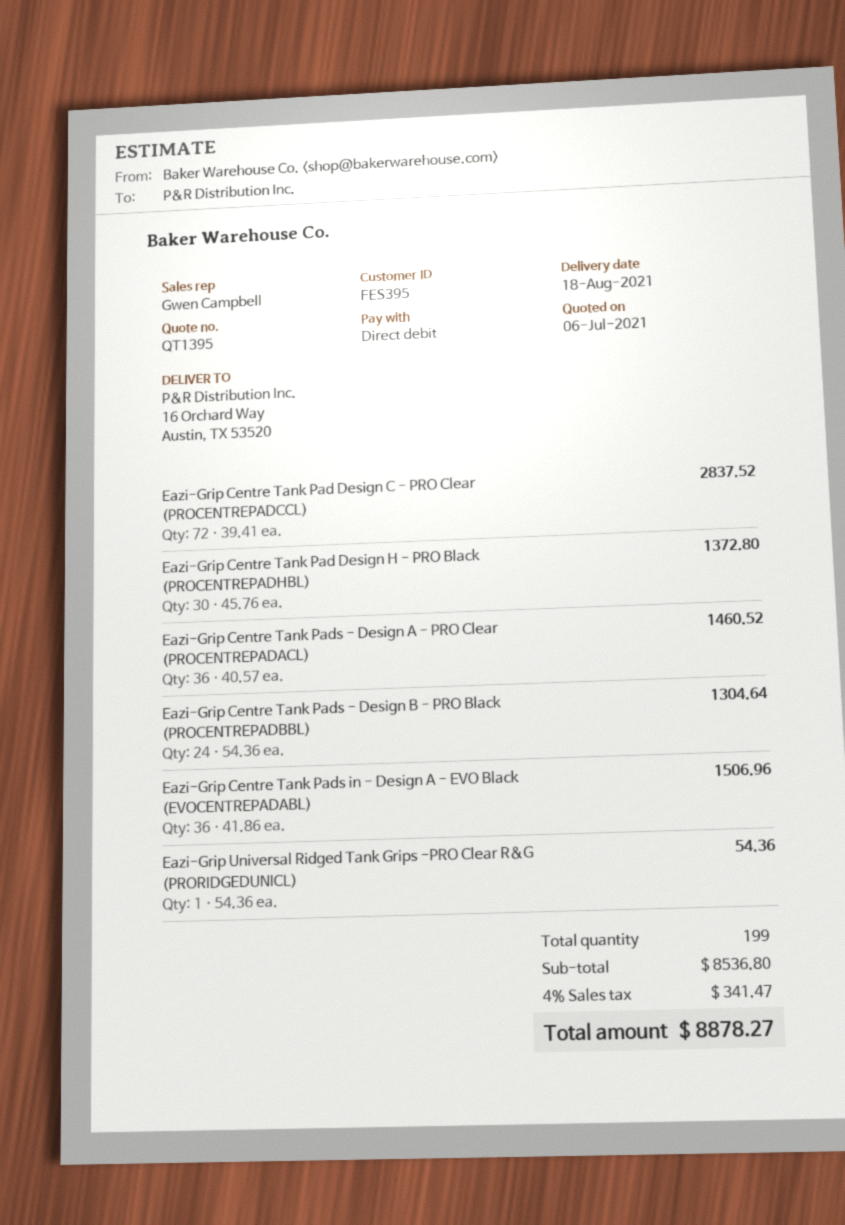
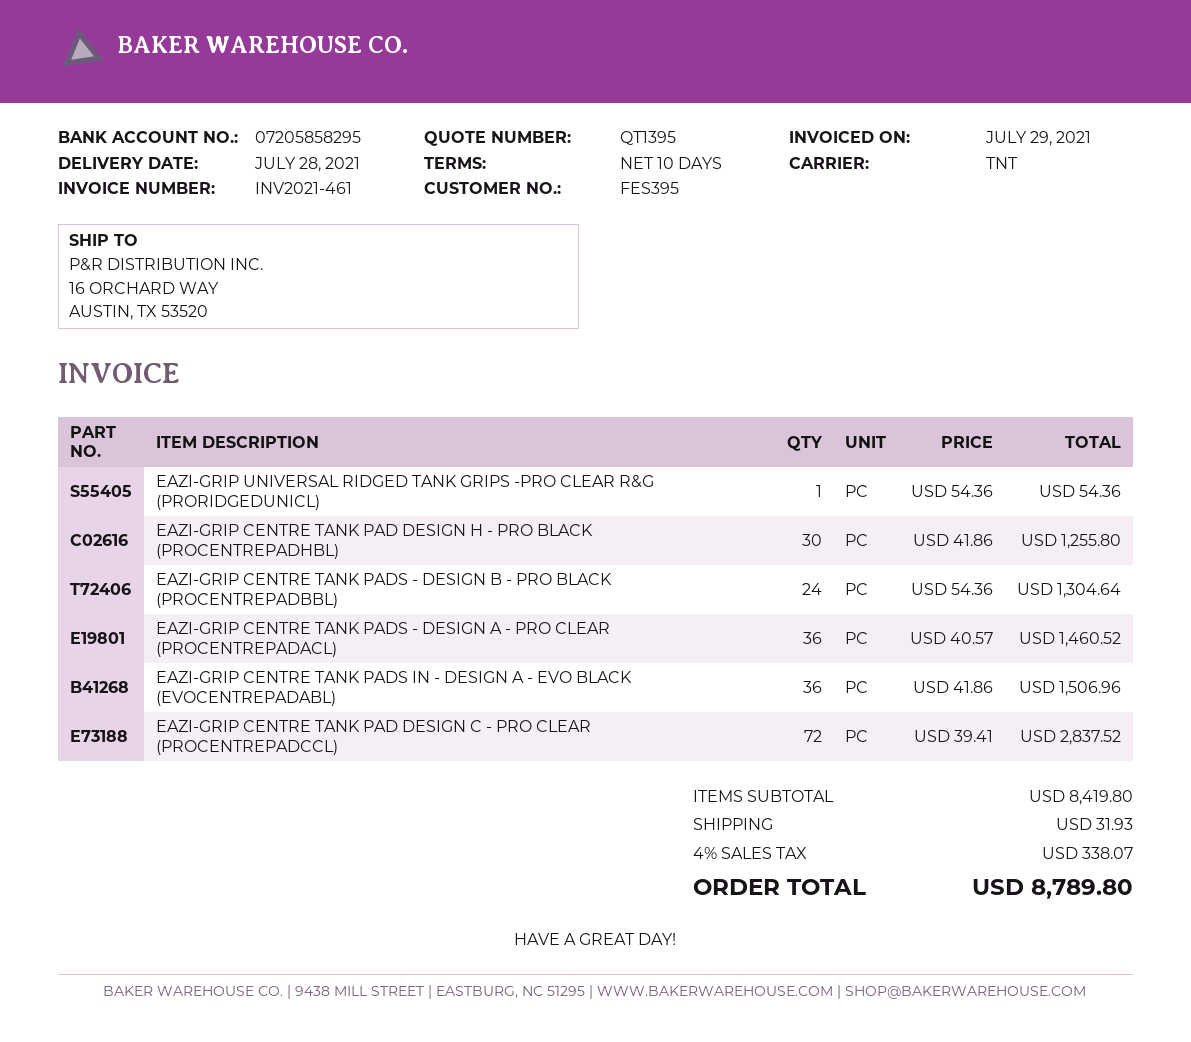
delivery date: 2021-08-18 -> 2021-07-28
Eazi-Grip Centre Tank Pad Design H - PRO Black (PROCENTREPADHBL): 30 x 45.76 = 1372.80 -> 30 x 41.86 = 1255.80
subtotal: 8536.80 -> 8419.80
shipping: none -> 31.93
tax: 4% = 341.47 -> 4% = 338.07
total: 8878.27 -> 8789.80

